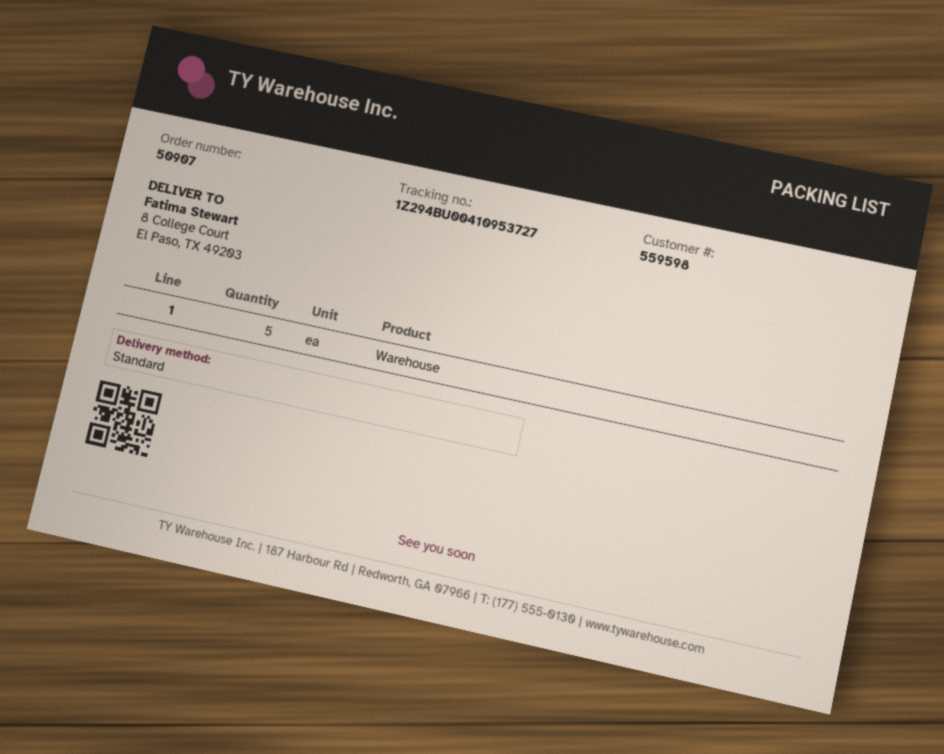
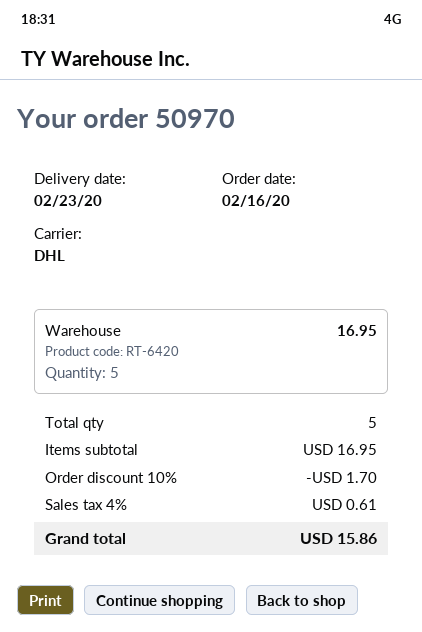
order number: 50907 -> 50970
shipping method: standard -> DHL

